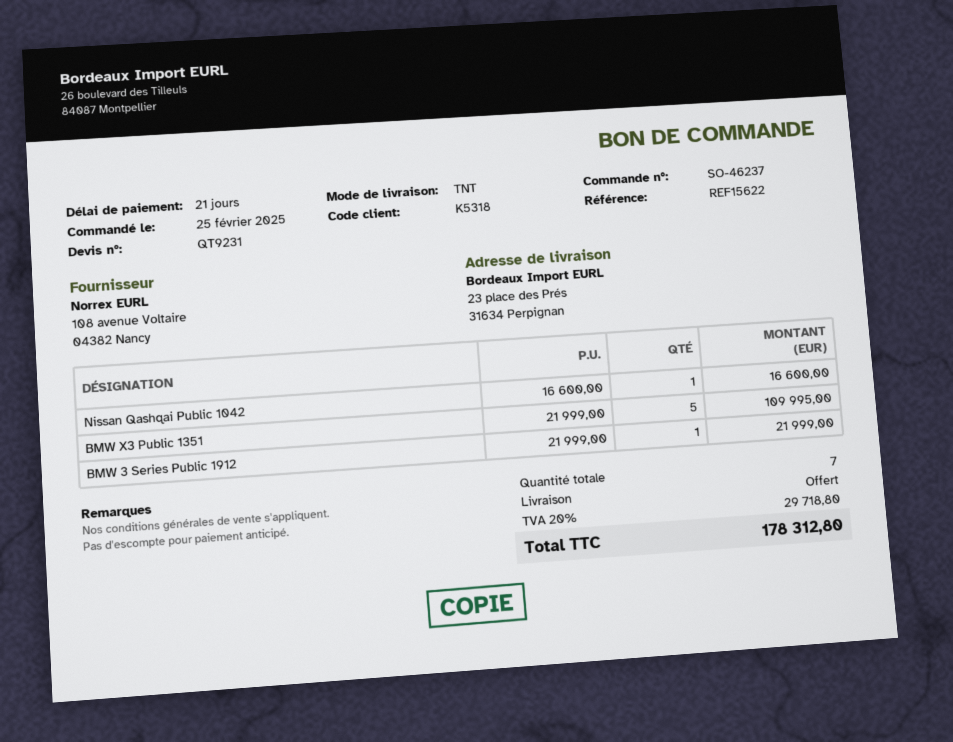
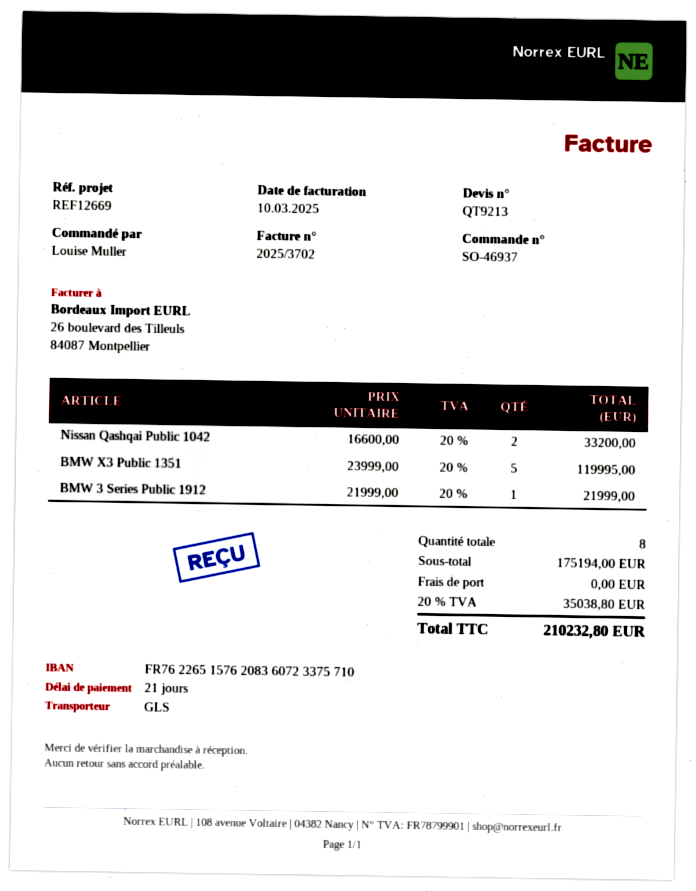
quote number: QT9231 -> QT9213
order number: SO-46237 -> SO-46937
reference: REF15622 -> REF12669
shipping method: TNT -> GLS
Nissan Qashqai Public 1042: 1 x 16600.00 = 16600.00 -> 2 x 16600.00 = 33200.00
BMW X3 Public 1351: 5 x 21999.00 = 109995.00 -> 5 x 23999.00 = 119995.00
total quantity: 7 -> 8
tax: 20% = 29718.80 -> 20% = 35038.80
total: 178312.80 -> 210232.80

